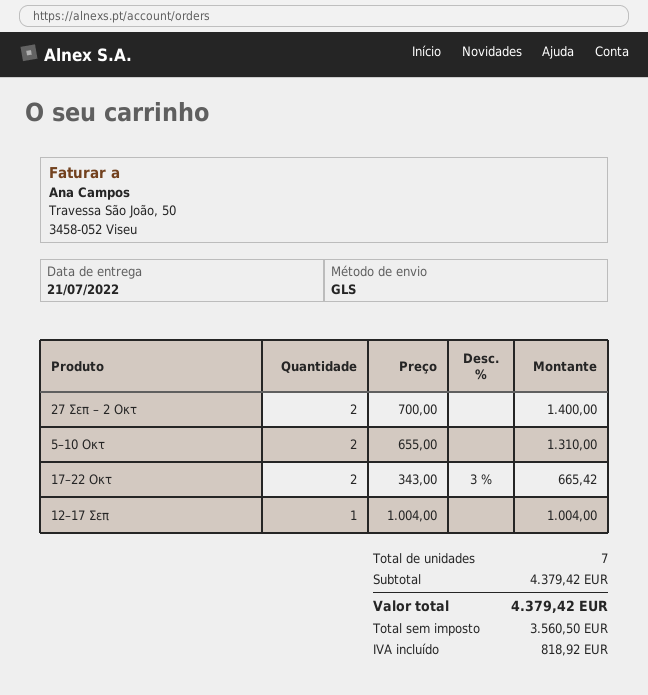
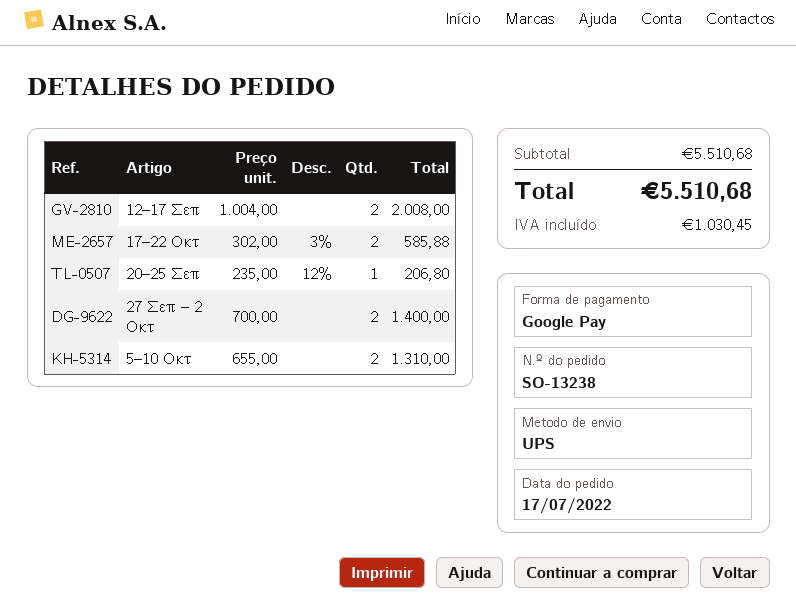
shipping method: GLS -> UPS
17–22 Οκτ: 2 x 343.00 - 3% = 665.42 -> 2 x 302.00 - 3% = 585.88
12–17 Σεπ: 1 x 1004.00 = 1004.00 -> 2 x 1004.00 = 2008.00
20–25 Σεπ: none -> 1 x 235.00 - 12% = 206.80
subtotal: 4379.42 -> 5510.68
tax: 818.92 -> 1030.45
total: 4379.42 -> 5510.68

